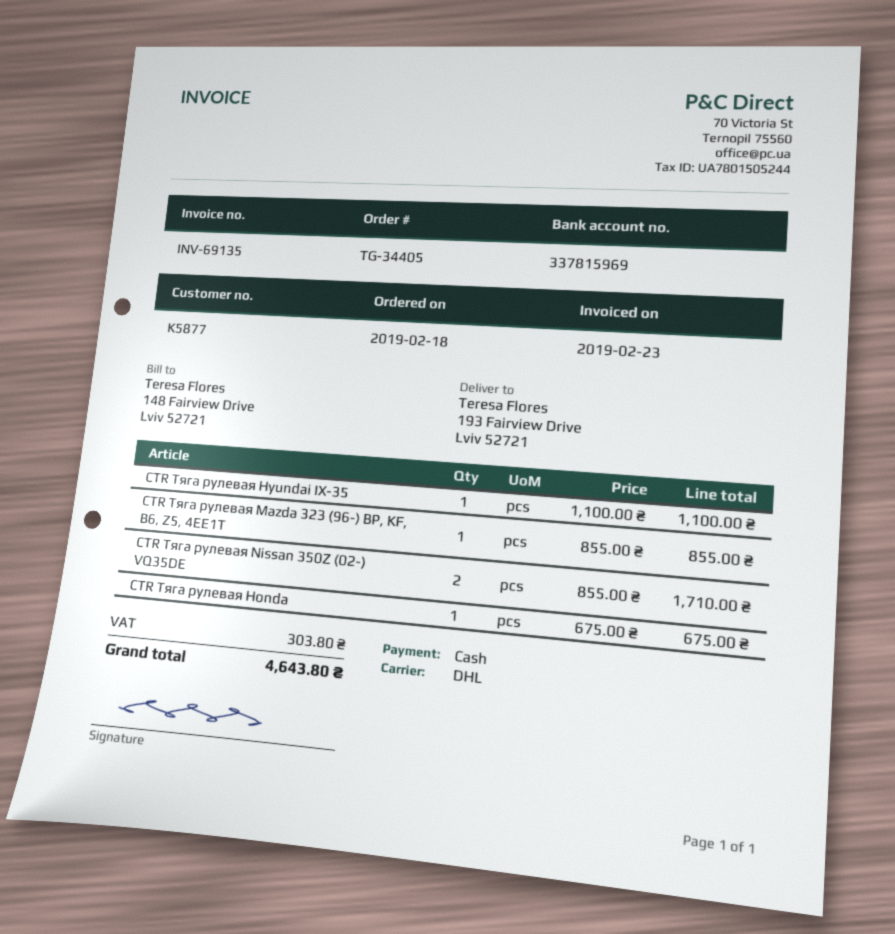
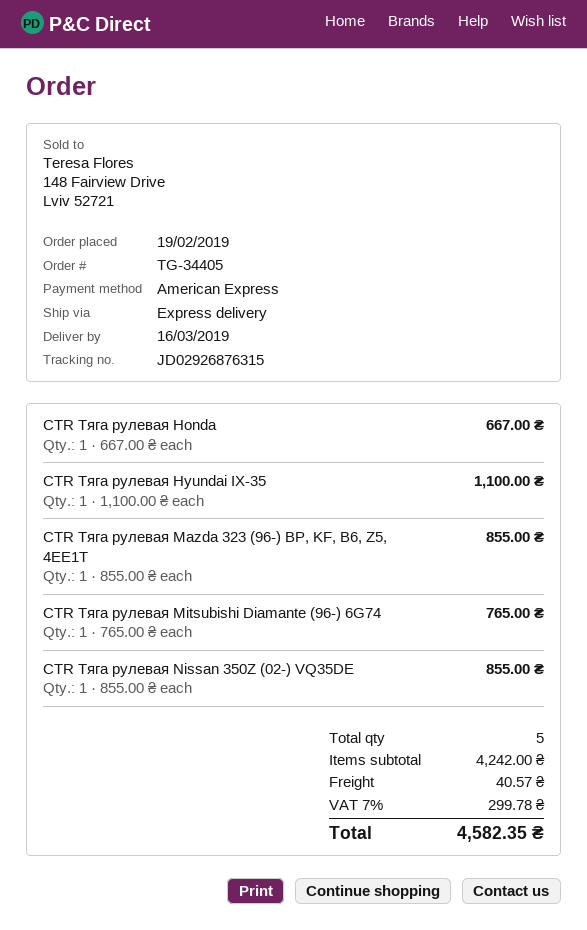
order date: 2019-02-18 -> 2019-02-19
payment method: cash -> American Express
shipping method: DHL -> express
CTR Тяга рулевая Nissan 350Z (02-) VQ35DE: 2 x 855.00 = 1710.00 -> 1 x 855.00 = 855.00
CTR Тяга рулевая Honda: 1 x 675.00 = 675.00 -> 1 x 667.00 = 667.00
CTR Тяга рулевая Mitsubishi Diamante (96-) 6G74: none -> 1 x 765.00 = 765.00
shipping: none -> 40.57
tax: 303.80 -> 299.78
total: 4643.80 -> 4582.35

